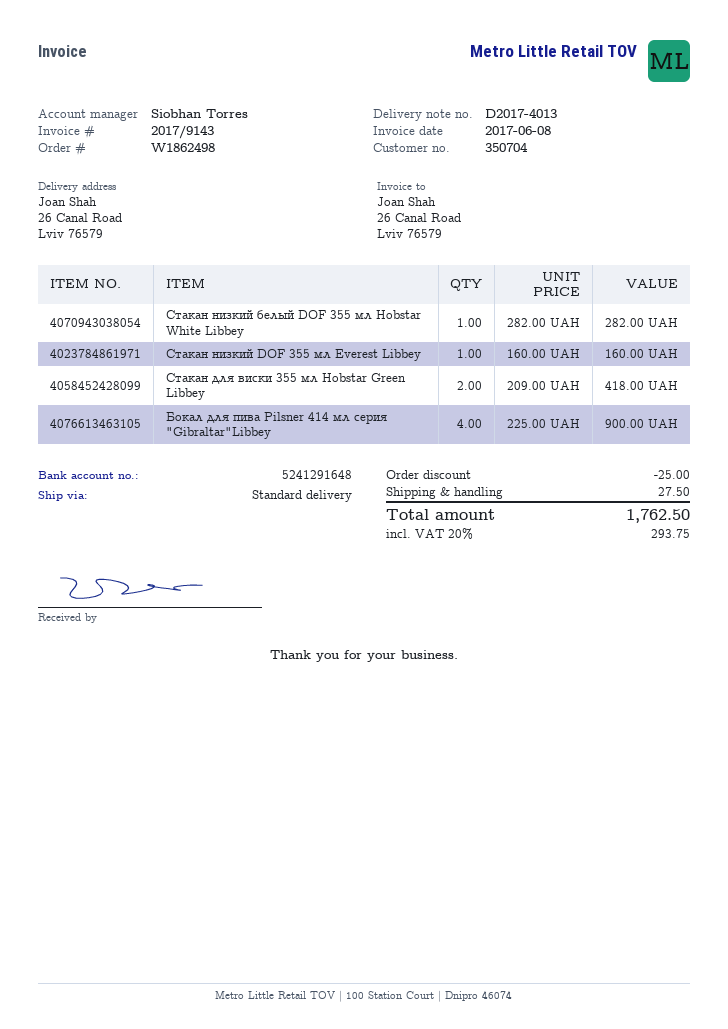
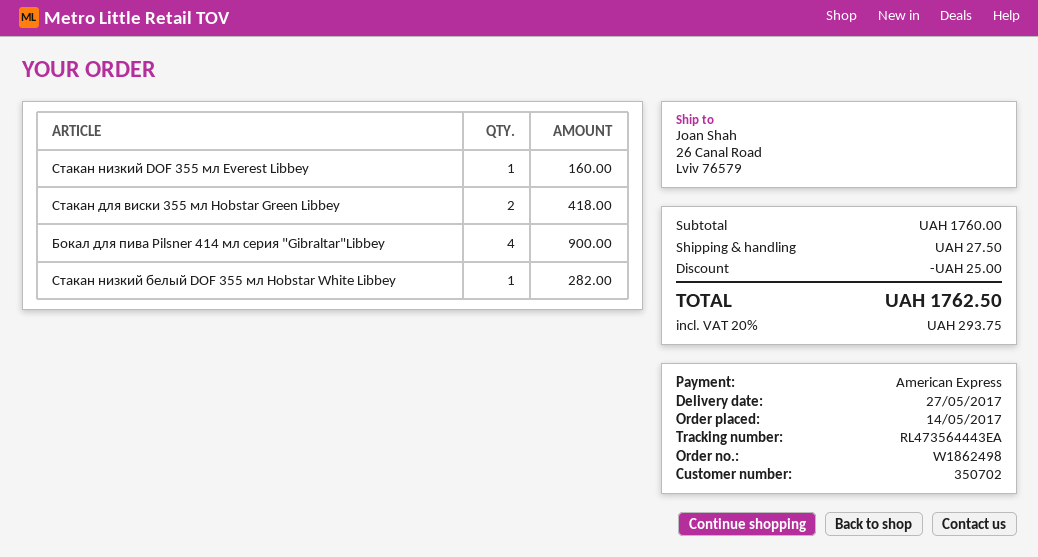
customer number: 350704 -> 350702

